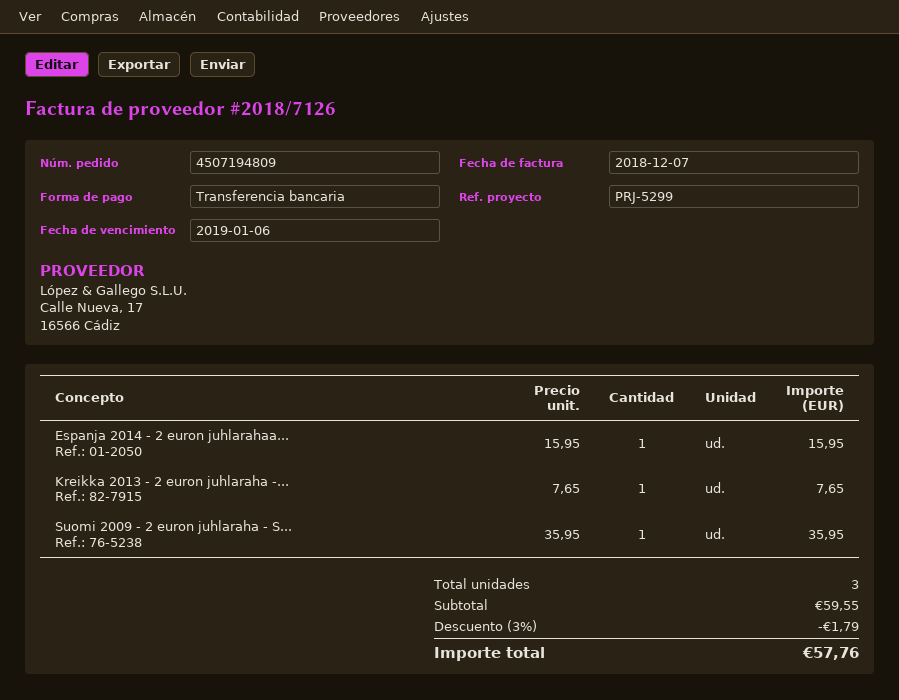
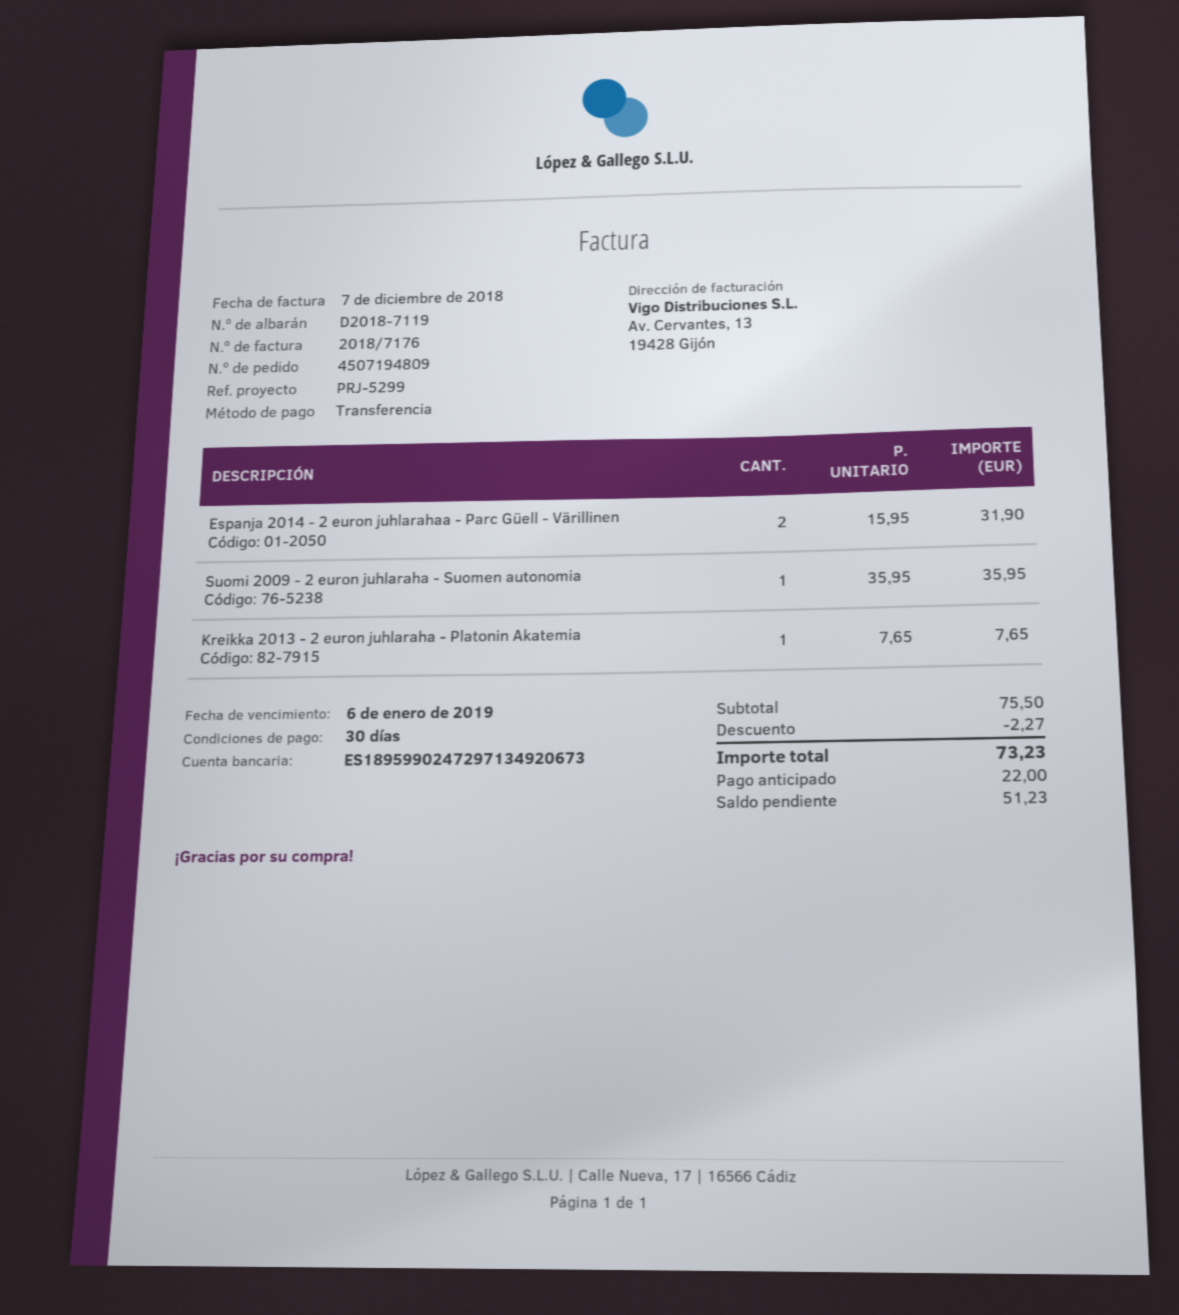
invoice number: 2018/7126 -> 2018/7176
Espanja 2014 - 2 euron juhlarahaa...: 1 x 15.95 = 15.95 -> 2 x 15.95 = 31.90
subtotal: 59.55 -> 75.50
discount: 1.79 -> 2.27
total: 57.76 -> 73.23

